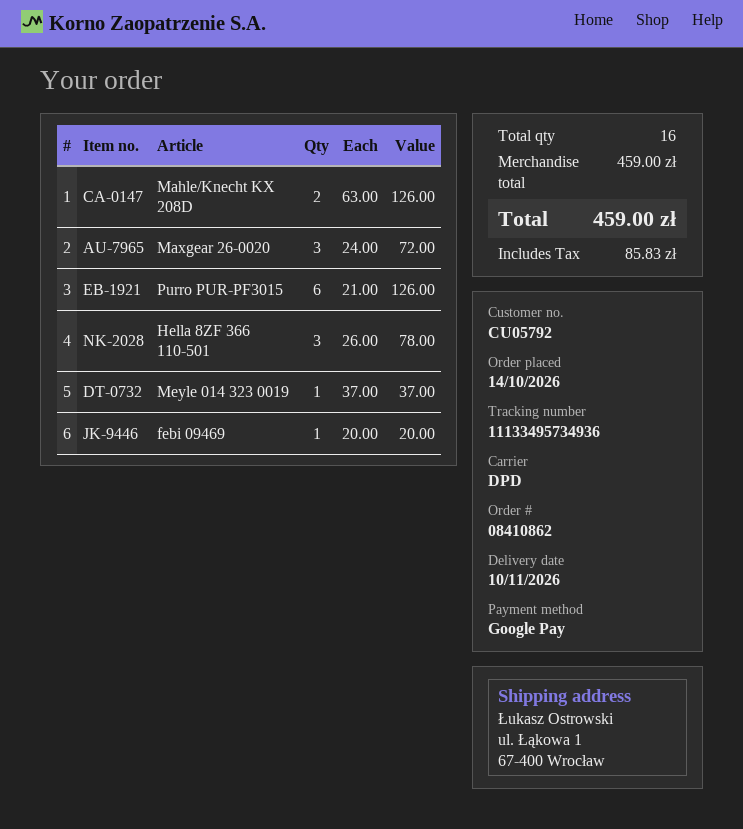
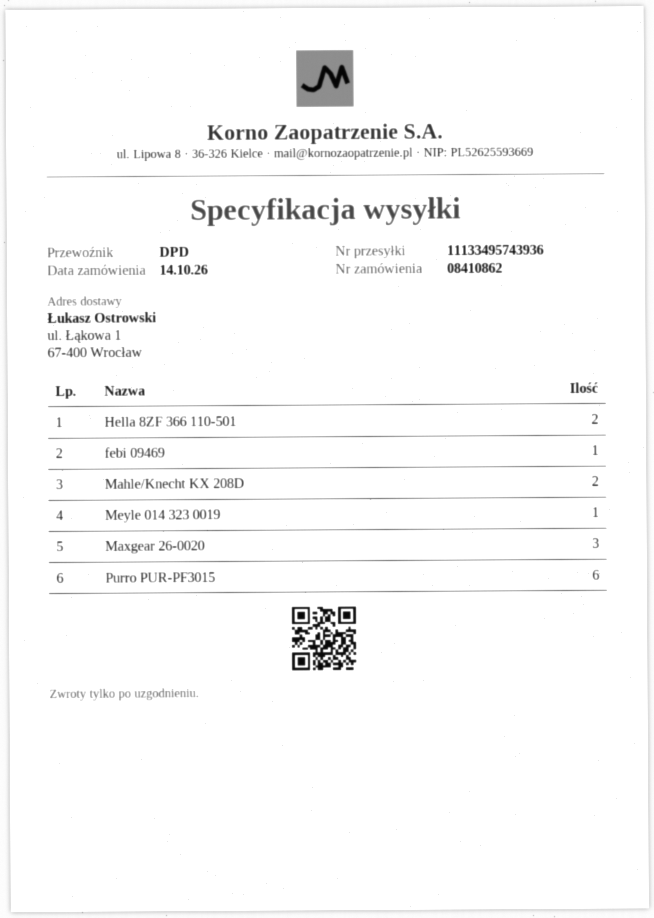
tracking number: 11133495734936 -> 11133495743936
Hella 8ZF 366 110-501: 3 -> 2

